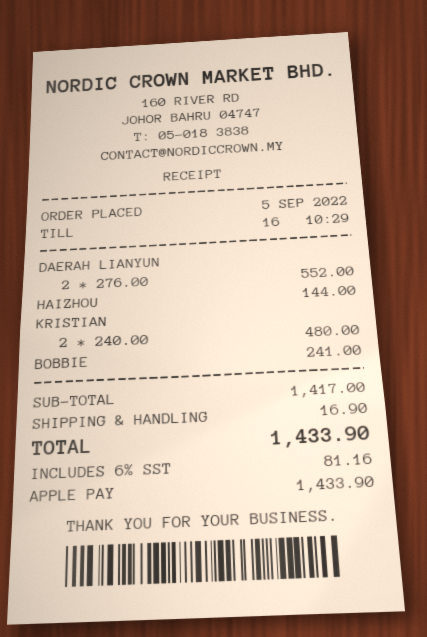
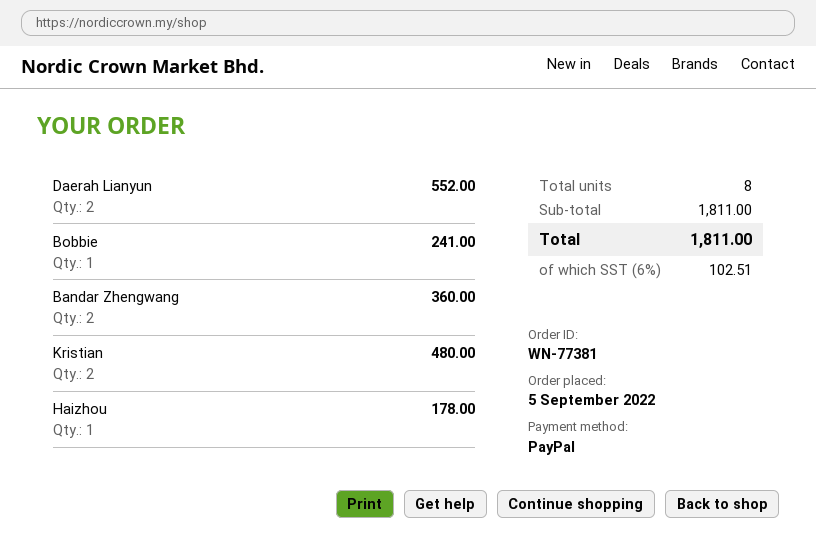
payment method: Apple Pay -> PayPal
HAIZHOU: 1 for 144.00 -> 1 for 178.00
Bandar Zhengwang: none -> 2 for 360.00
subtotal: 1417.00 -> 1811.00
shipping: 16.90 -> none
tax: 6% = 81.16 -> 6% = 102.51
total: 1433.90 -> 1811.00

